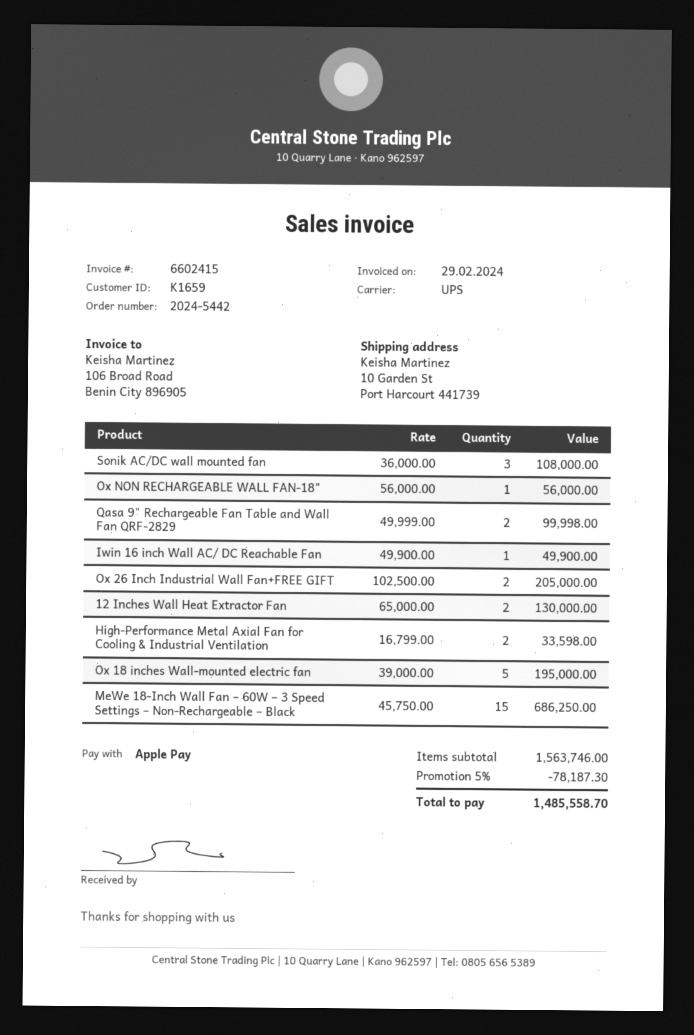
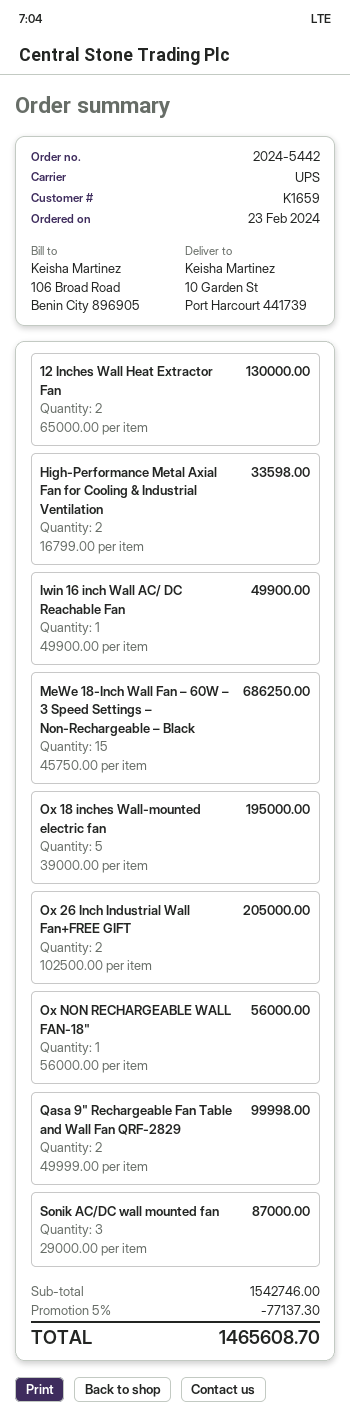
Sonik AC/DC wall mounted fan: 3 x 36000.00 = 108000.00 -> 3 x 29000.00 = 87000.00
subtotal: 1563746.00 -> 1542746.00
discount: 5% = 78187.30 -> 5% = 77137.30
total: 1485558.70 -> 1465608.70

